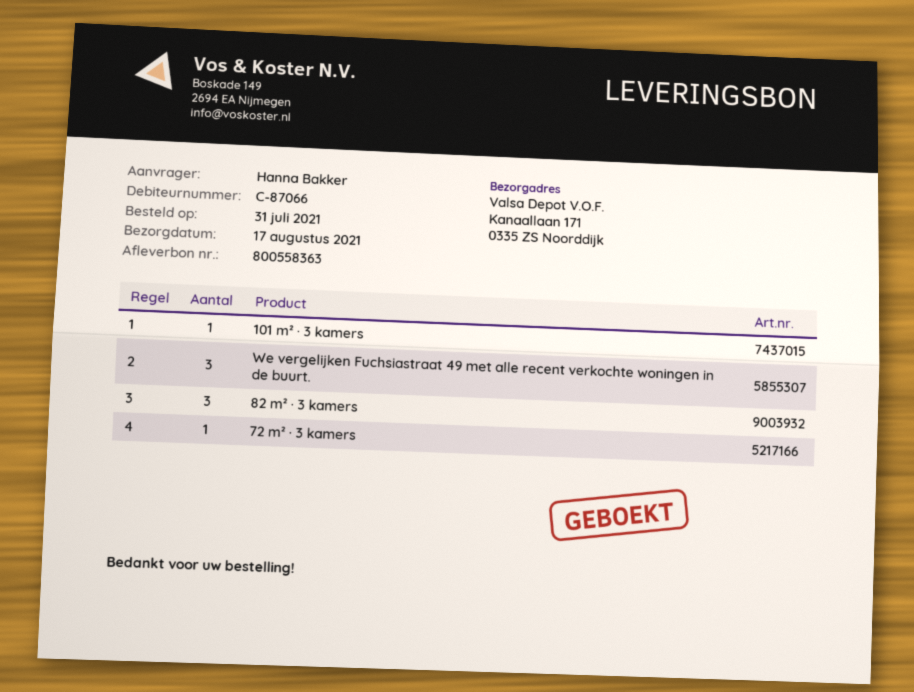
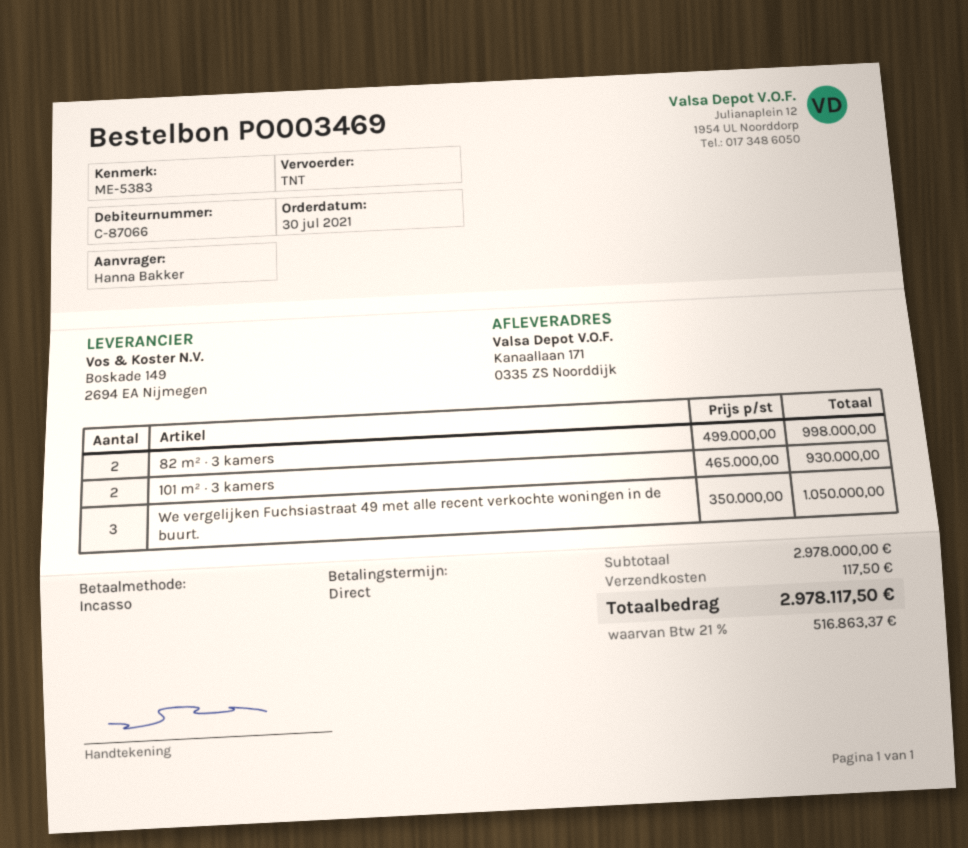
order date: 2021-07-31 -> 2021-07-30
101 m² · 3 kamers: 1 -> 2
82 m² · 3 kamers: 3 -> 2
72 m² · 3 kamers: 1 -> none

